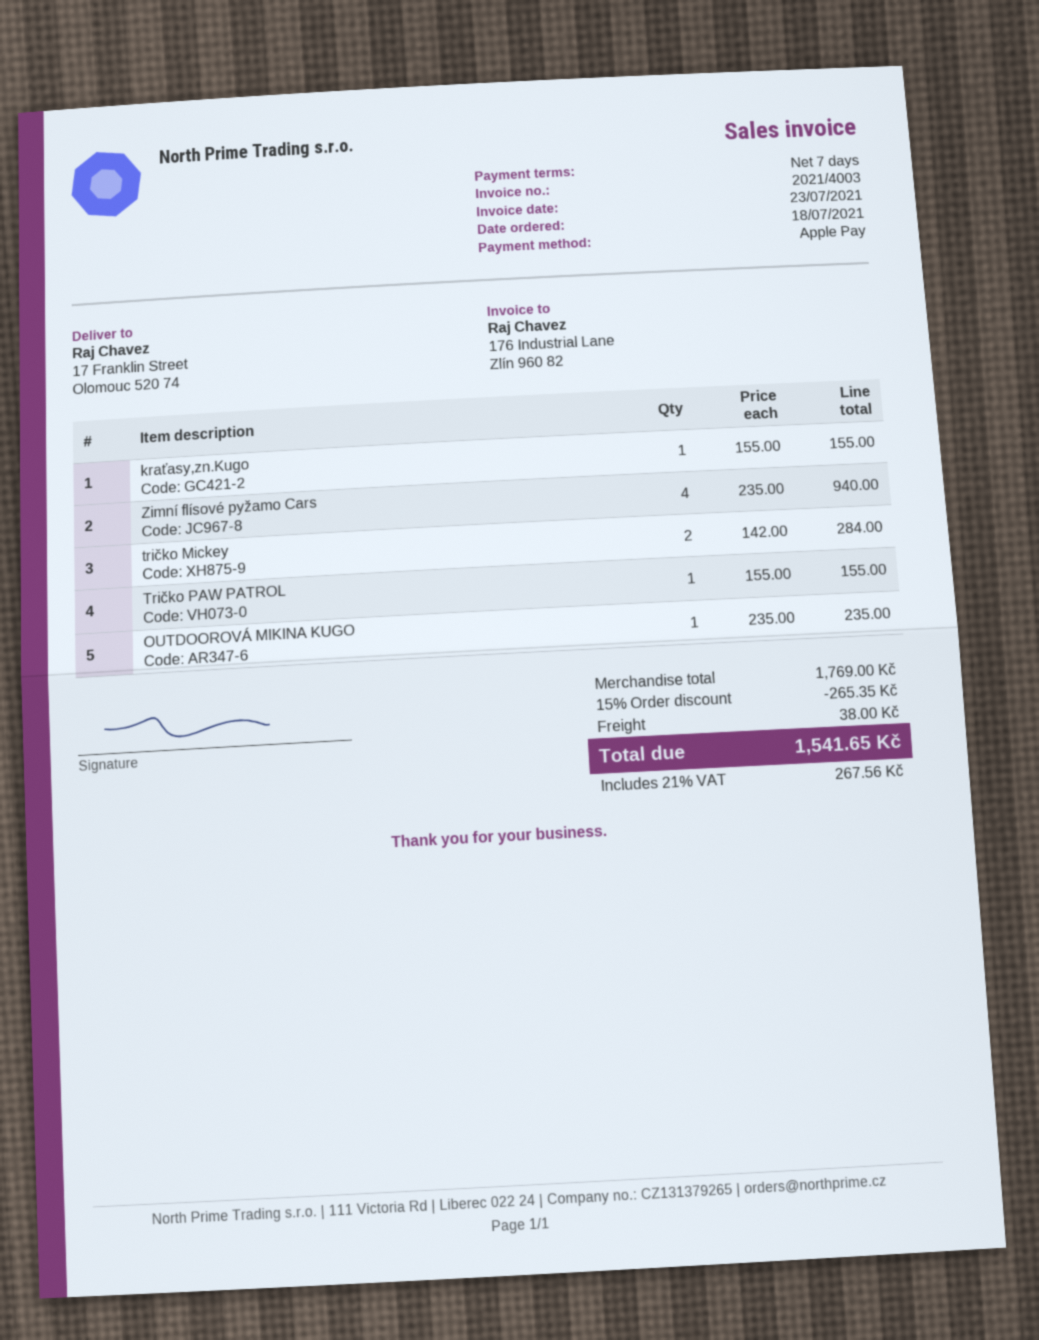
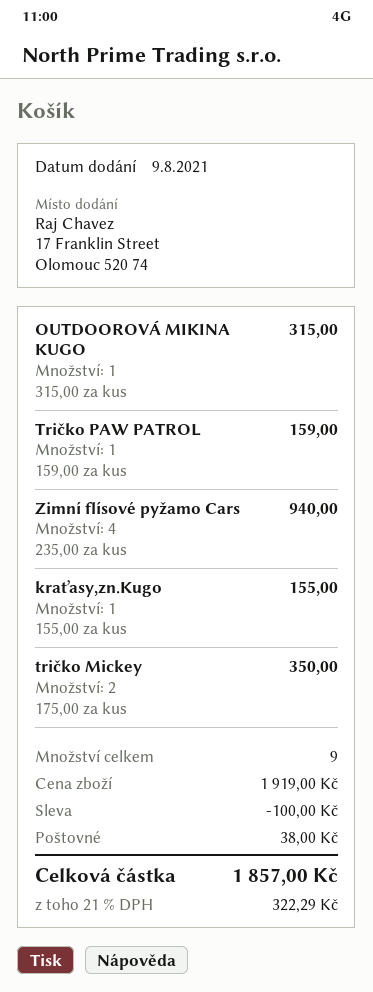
tričko Mickey: 2 x 142.00 = 284.00 -> 2 x 175.00 = 350.00
Tričko PAW PATROL: 1 x 155.00 = 155.00 -> 1 x 159.00 = 159.00
OUTDOOROVÁ MIKINA KUGO: 1 x 235.00 = 235.00 -> 1 x 315.00 = 315.00
subtotal: 1769.00 -> 1919.00
discount: 265.35 -> 100.00
tax: 21% = 267.56 -> 21% = 322.29
total: 1541.65 -> 1857.00

